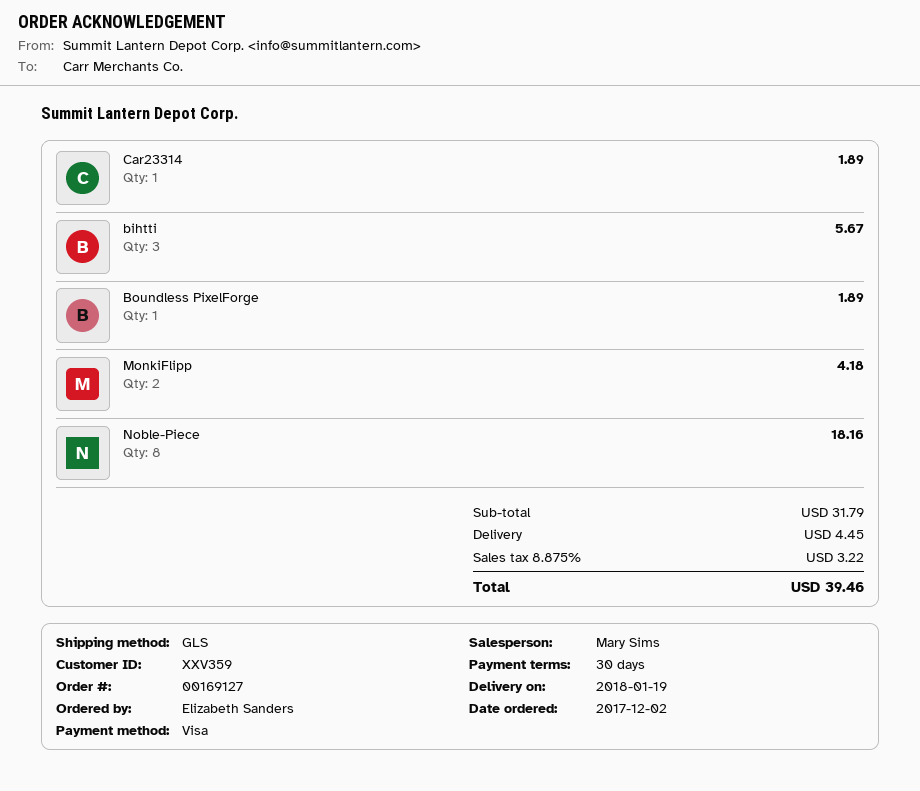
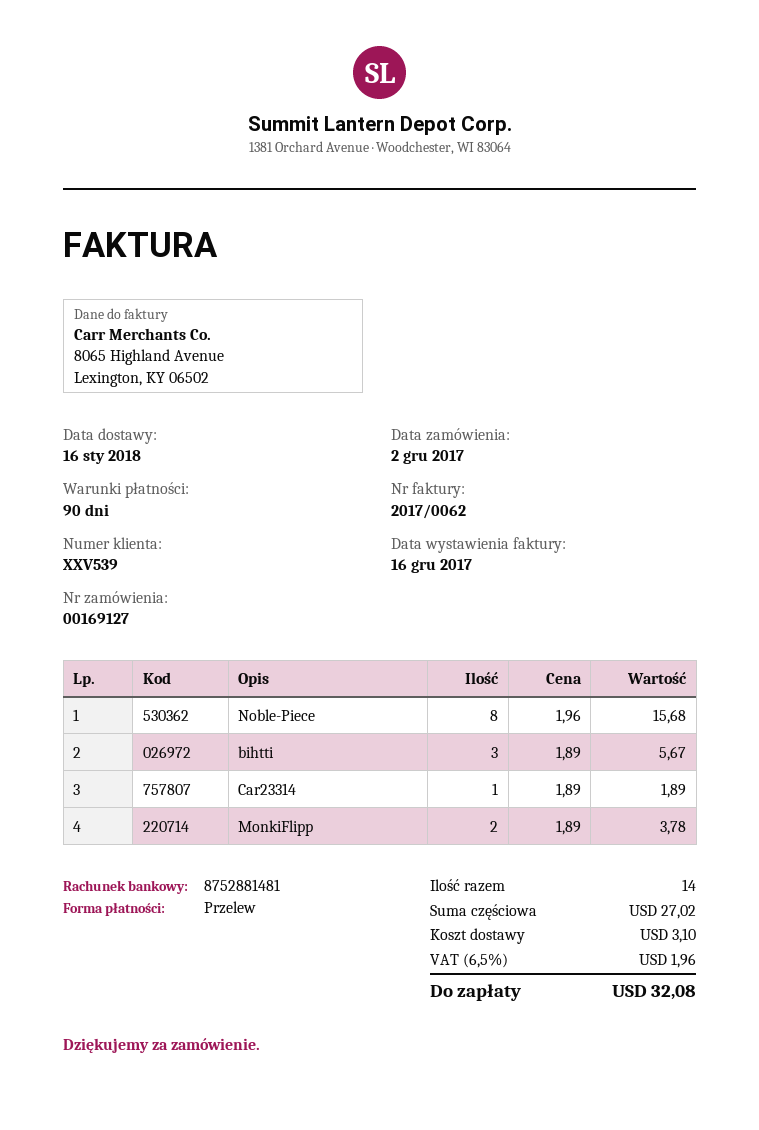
delivery date: 2018-01-19 -> 2018-01-16
payment terms: 30 days -> 90 days
customer number: XXV359 -> XXV539
payment method: Visa -> bank transfer
Boundless PixelForge: 1 for 1.89 -> none
MonkiFlipp: 2 for 4.18 -> 2 for 3.78
Noble-Piece: 8 for 18.16 -> 8 for 15.68
subtotal: 31.79 -> 27.02
shipping: 4.45 -> 3.10
tax: 8.875% = 3.22 -> 6.5% = 1.96
total: 39.46 -> 32.08

